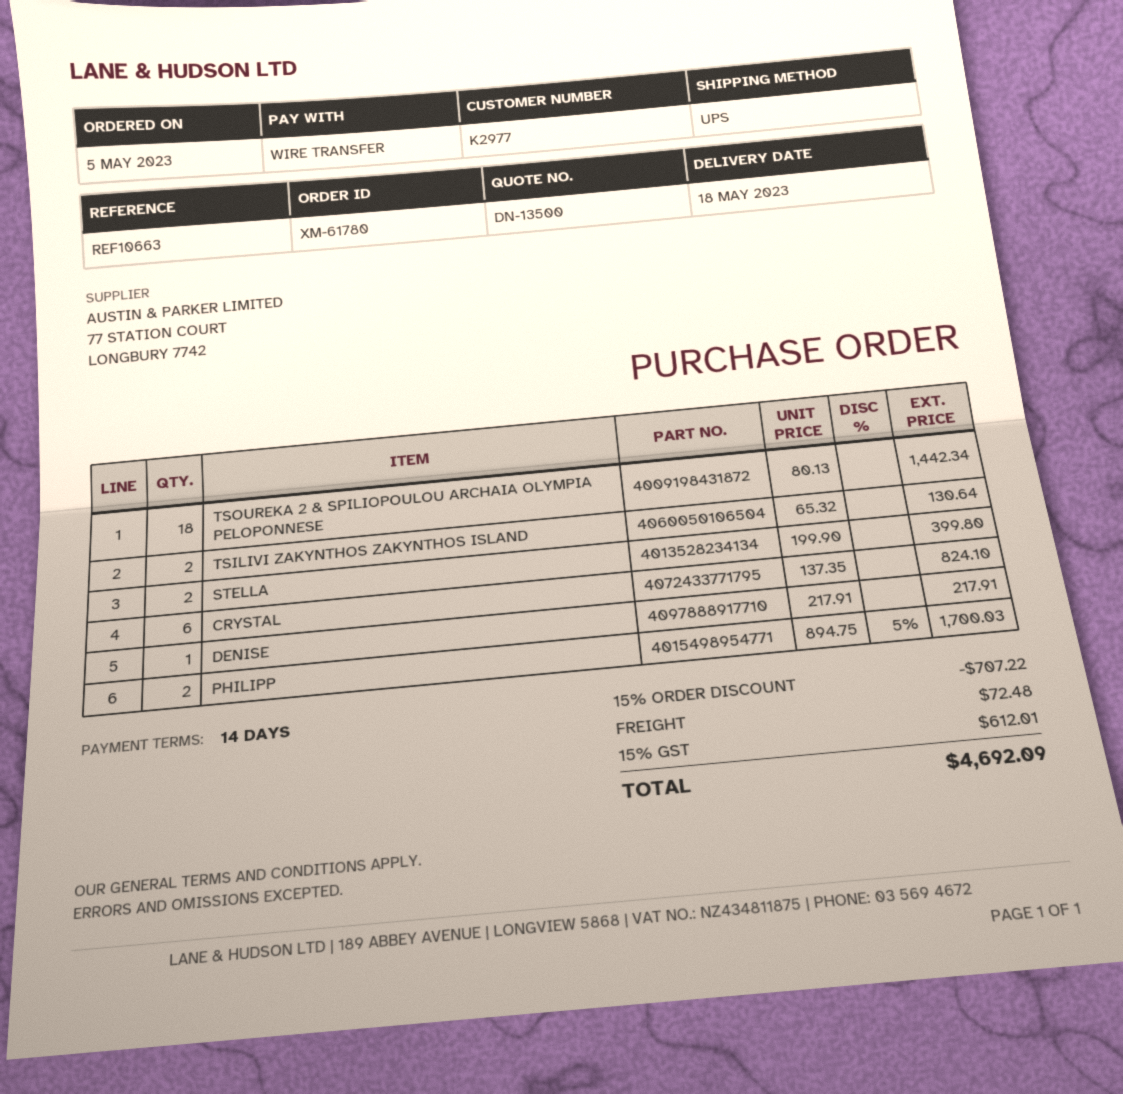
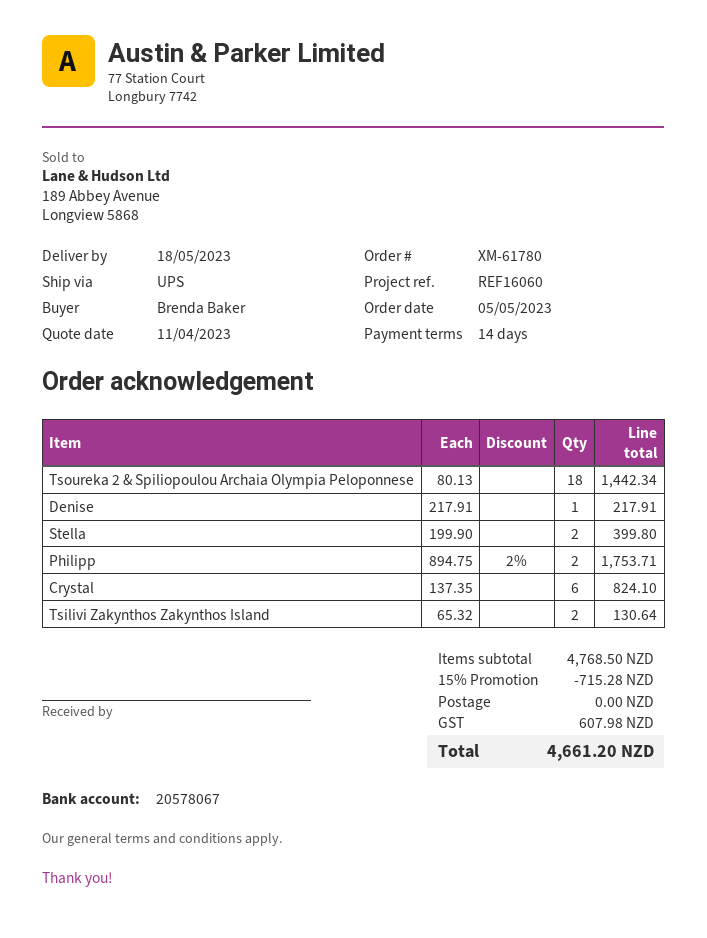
reference: REF10663 -> REF16060
PHILIPP: 2 x 894.75 - 5% = 1700.03 -> 2 x 894.75 - 2% = 1753.71
discount: 15% = 707.22 -> 15% = 715.28
shipping: 72.48 -> 0.00
tax: 612.01 -> 607.98
total: 4692.09 -> 4661.20

